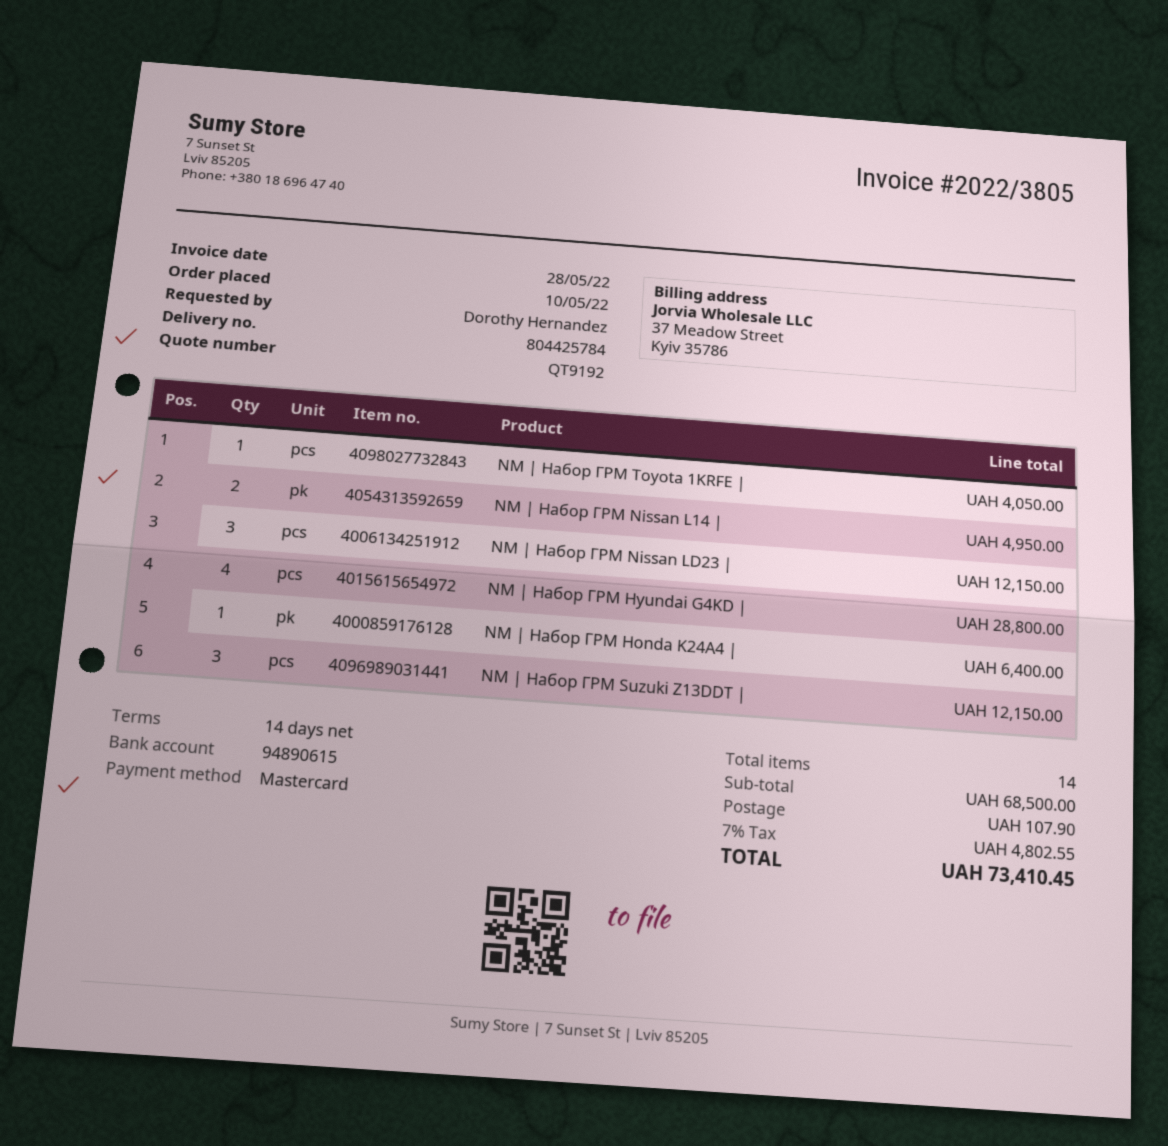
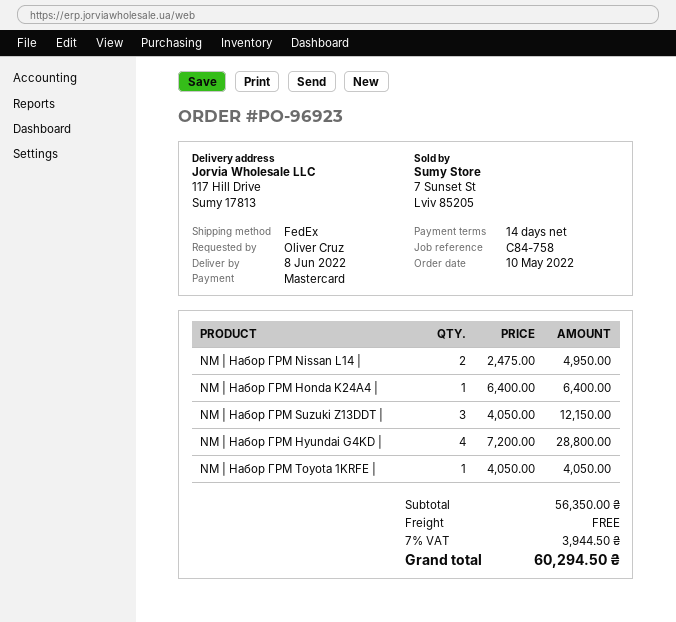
ordered by: Dorothy Hernandez -> Oliver Cruz
NM | Набор ГРМ Nissan LD23 |: 3 for 12150.00 -> none
subtotal: 68500.00 -> 56350.00
shipping: 107.90 -> 0.00
tax: 7% = 4802.55 -> 7% = 3944.50
total: 73410.45 -> 60294.50

